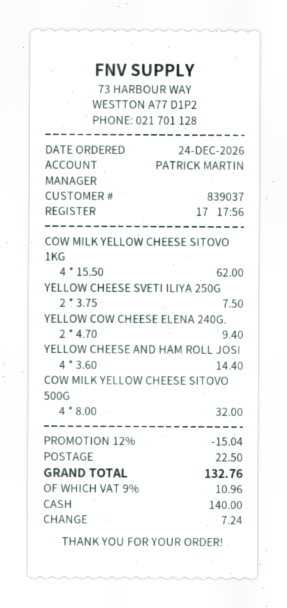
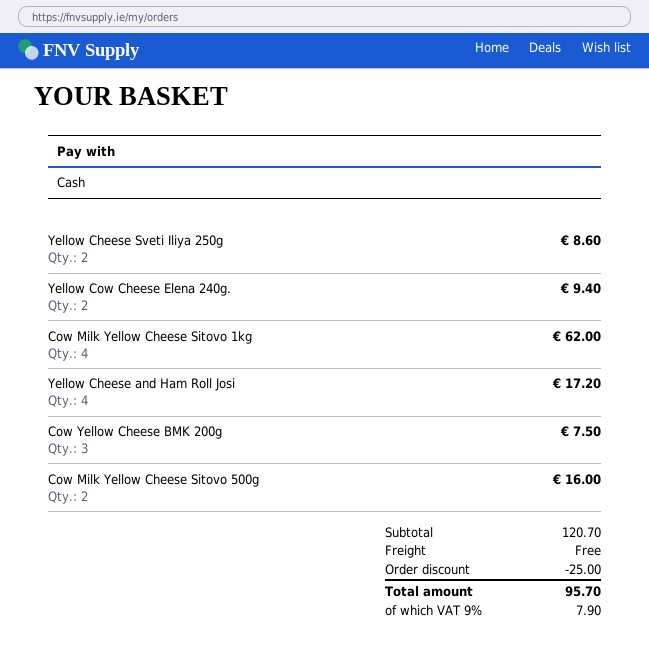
YELLOW CHEESE SVETI ILIYA 250G: 2 for 7.50 -> 2 for 8.60
YELLOW CHEESE AND HAM ROLL JOSI: 4 for 14.40 -> 4 for 17.20
COW MILK YELLOW CHEESE SITOVO 500G: 4 for 32.00 -> 2 for 16.00
Cow Yellow Cheese BMK 200g: none -> 3 for 7.50
discount: 15.04 -> 25.00
shipping: 22.50 -> 0.00
tax: 9% = 10.96 -> 9% = 7.90
total: 132.76 -> 95.70

